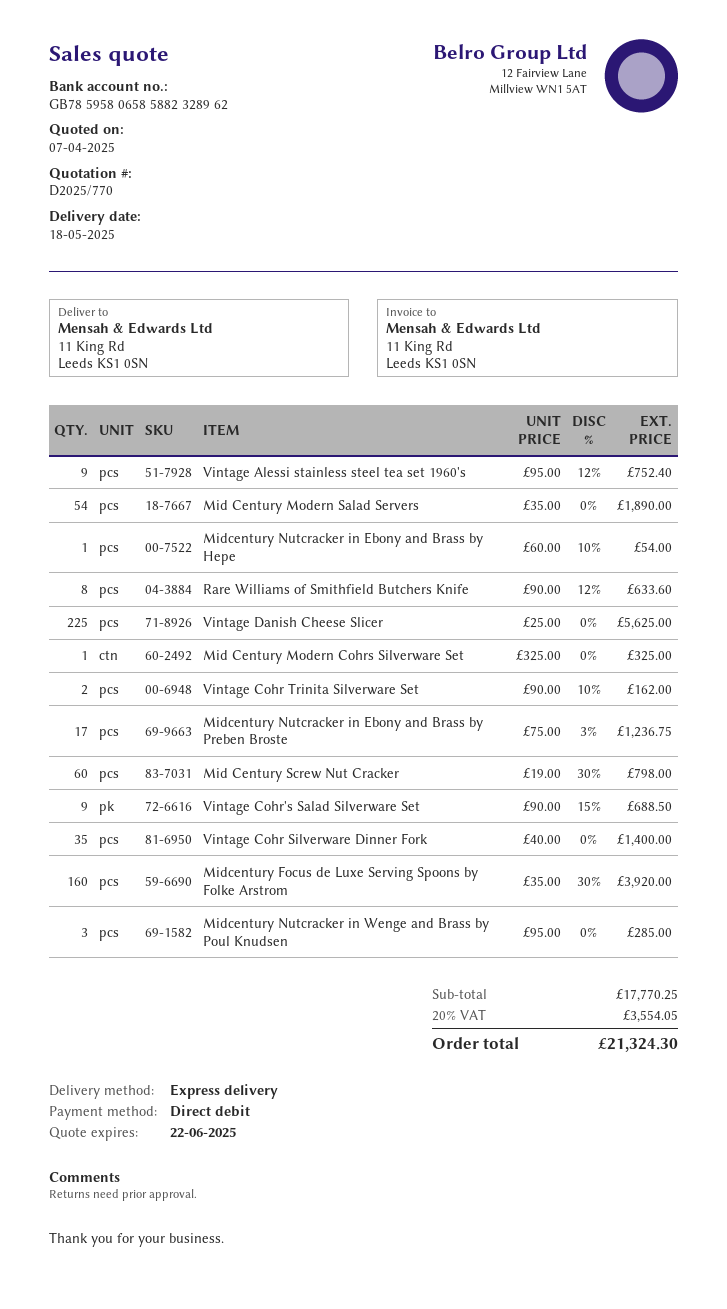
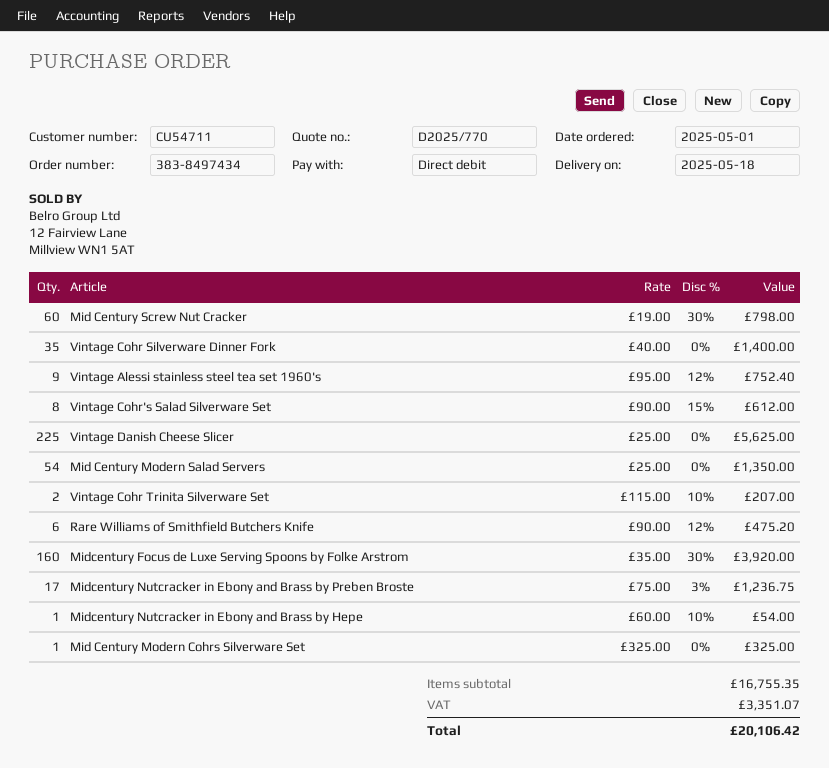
Mid Century Modern Salad Servers: 54 x 35.00 = 1890.00 -> 54 x 25.00 = 1350.00
Rare Williams of Smithfield Butchers Knife: 8 x 90.00 - 12% = 633.60 -> 6 x 90.00 - 12% = 475.20
Vintage Cohr Trinita Silverware Set: 2 x 90.00 - 10% = 162.00 -> 2 x 115.00 - 10% = 207.00
Vintage Cohr's Salad Silverware Set: 9 x 90.00 - 15% = 688.50 -> 8 x 90.00 - 15% = 612.00
Midcentury Nutcracker in Wenge and Brass by Poul Knudsen: 3 x 95.00 = 285.00 -> none
subtotal: 17770.25 -> 16755.35
tax: 3554.05 -> 3351.07
total: 21324.30 -> 20106.42

